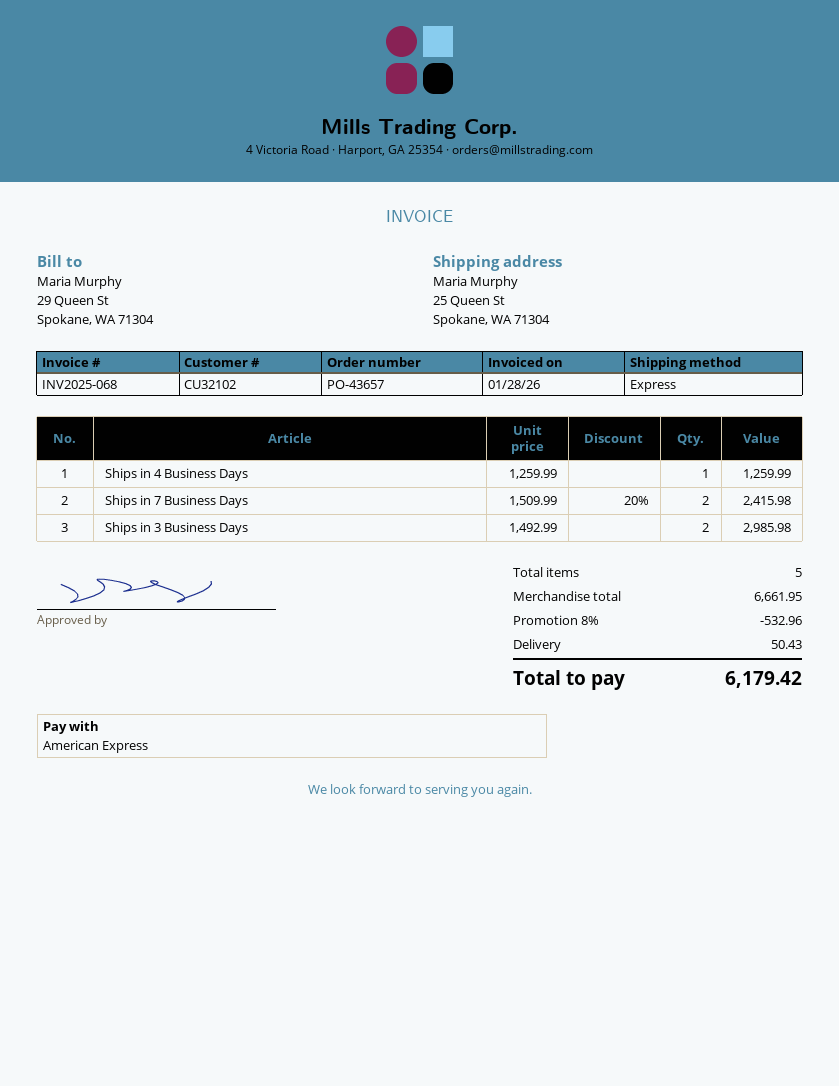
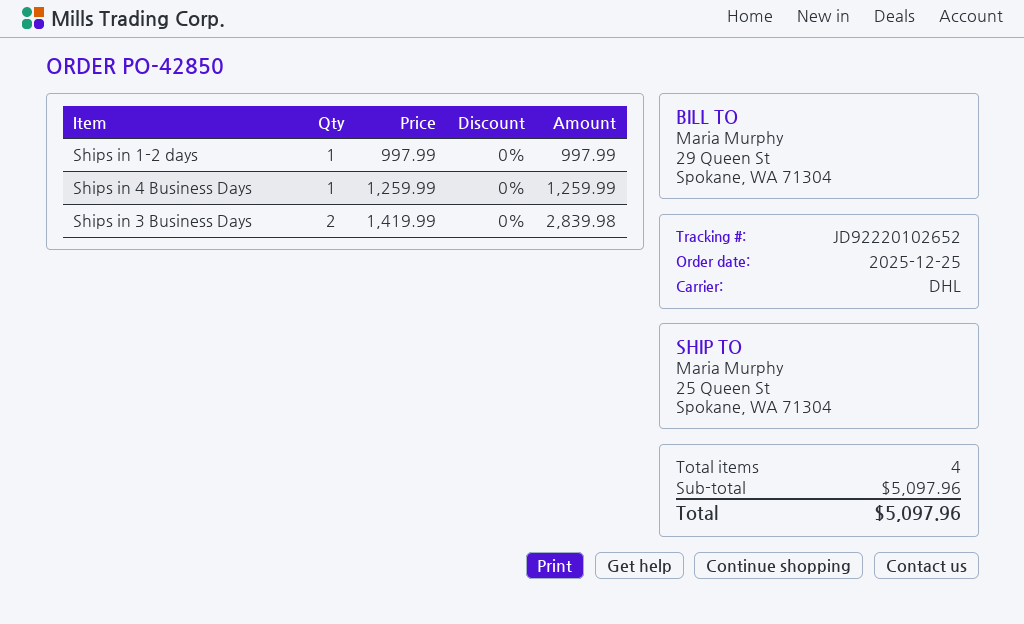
order number: PO-43657 -> PO-42850
shipping method: express -> DHL
Ships in 7 Business Days: 2 x 1509.99 - 20% = 2415.98 -> none
Ships in 3 Business Days: 2 x 1492.99 = 2985.98 -> 2 x 1419.99 = 2839.98
Ships in 1-2 days: none -> 1 x 997.99 = 997.99
total quantity: 5 -> 4
subtotal: 6661.95 -> 5097.96
discount: 8% = 532.96 -> none
shipping: 50.43 -> none
total: 6179.42 -> 5097.96

